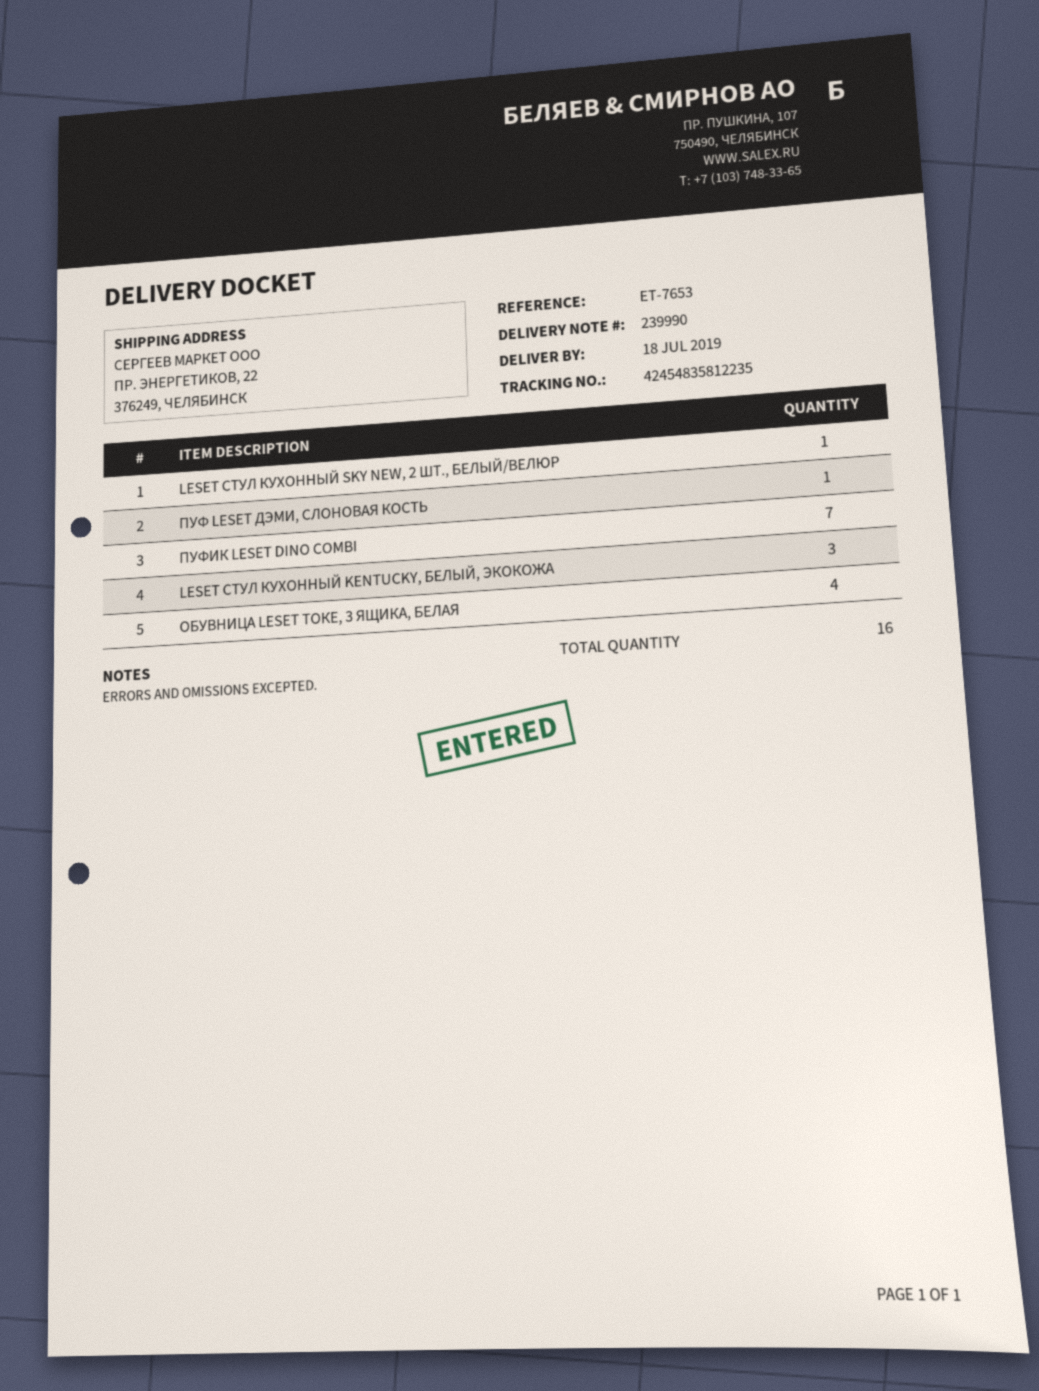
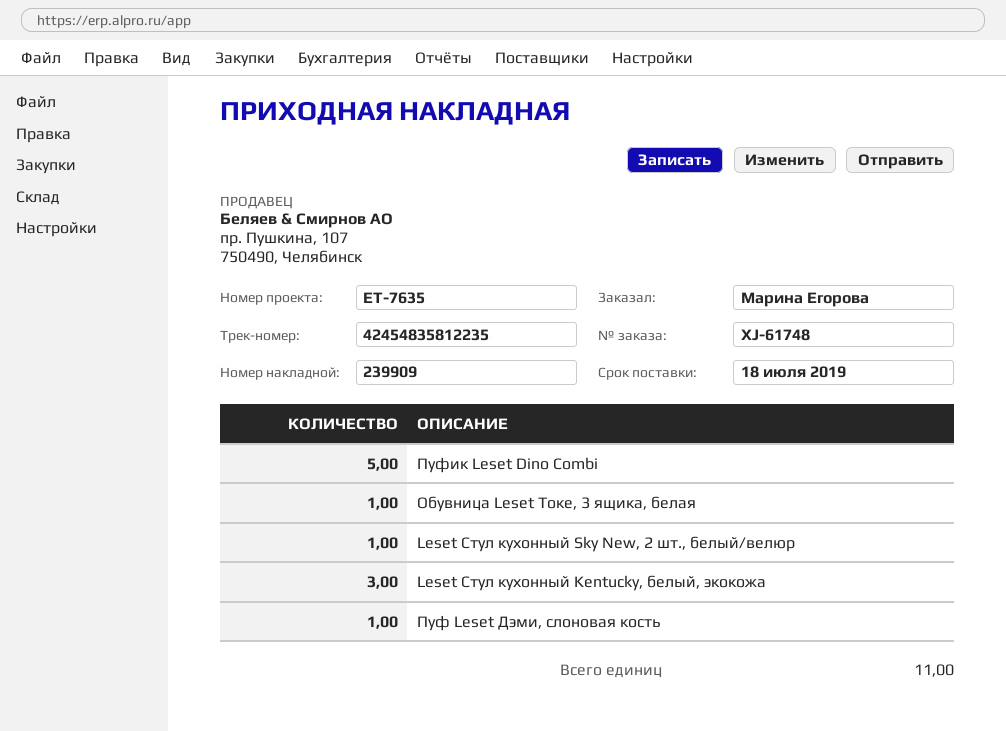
delivery note number: 239990 -> 239909
reference: ET-7653 -> ET-7635
ПУФИК LESET DINO COMBI: 7 -> 5
ОБУВНИЦА LESET ТОКЕ, 3 ЯЩИКА, БЕЛАЯ: 4 -> 1
total quantity: 16 -> 11

